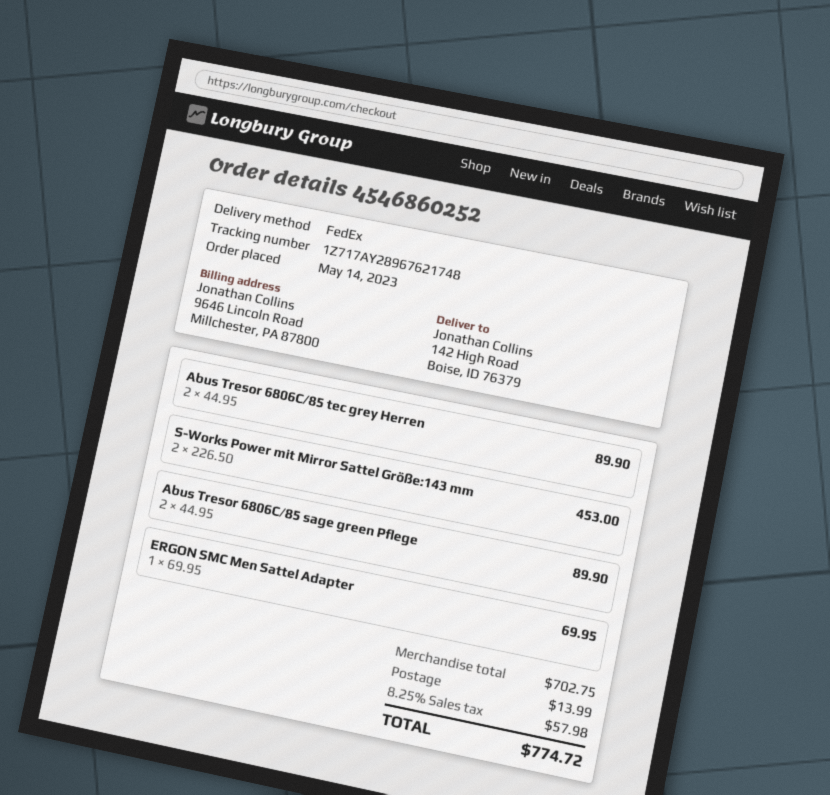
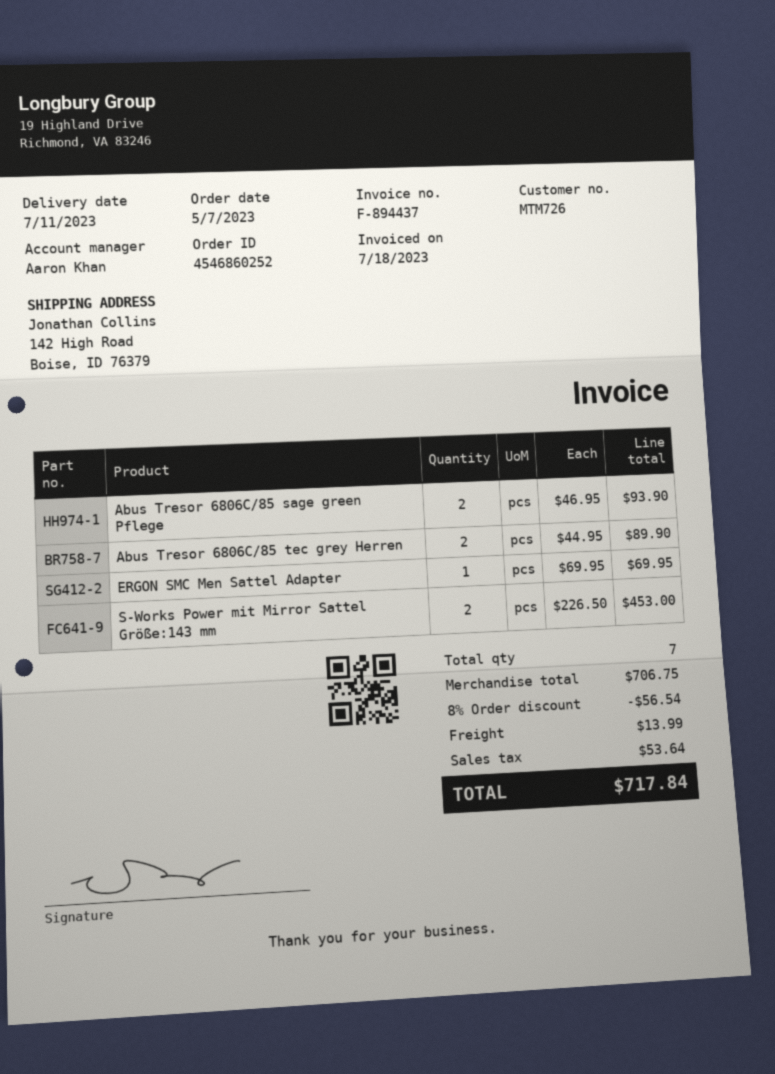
order date: 2023-05-14 -> 2023-05-07
Abus Tresor 6806C/85 sage green Pflege: 2 x 44.95 = 89.90 -> 2 x 46.95 = 93.90
subtotal: 702.75 -> 706.75
discount: none -> 8% = 56.54
tax: 57.98 -> 53.64
total: 774.72 -> 717.84

